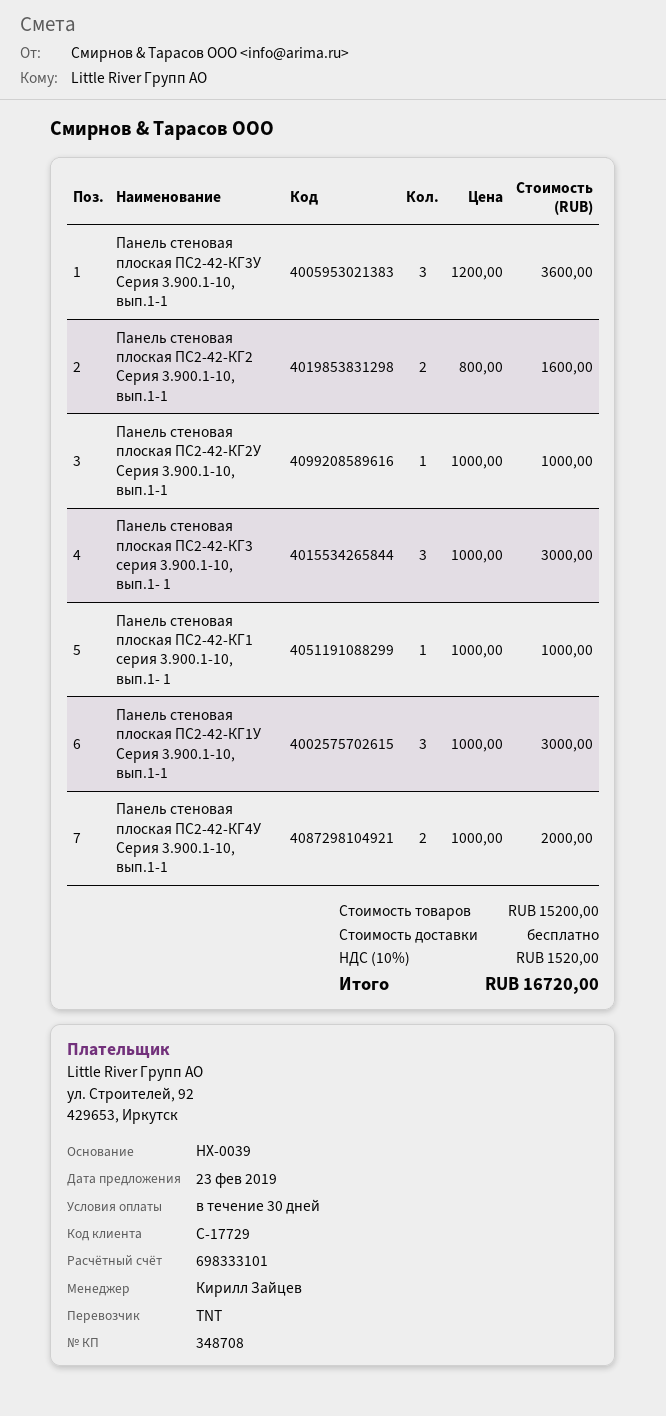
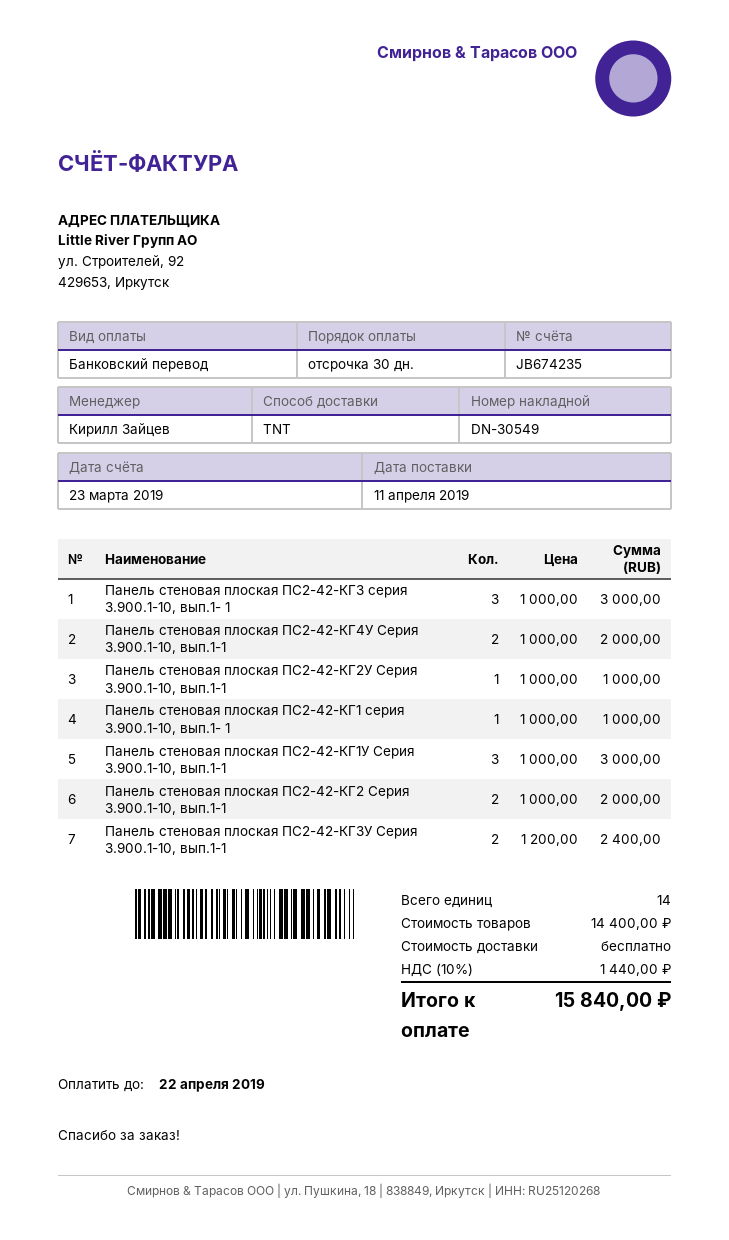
Панель стеновая плоская ПС2-42-КГ3У Серия 3.900.1-10, вып.1-1: 3 x 1200.00 = 3600.00 -> 2 x 1200.00 = 2400.00
Панель стеновая плоская ПС2-42-КГ2 Серия 3.900.1-10, вып.1-1: 2 x 800.00 = 1600.00 -> 2 x 1000.00 = 2000.00
subtotal: 15200.00 -> 14400.00
tax: 10% = 1520.00 -> 10% = 1440.00
total: 16720.00 -> 15840.00

